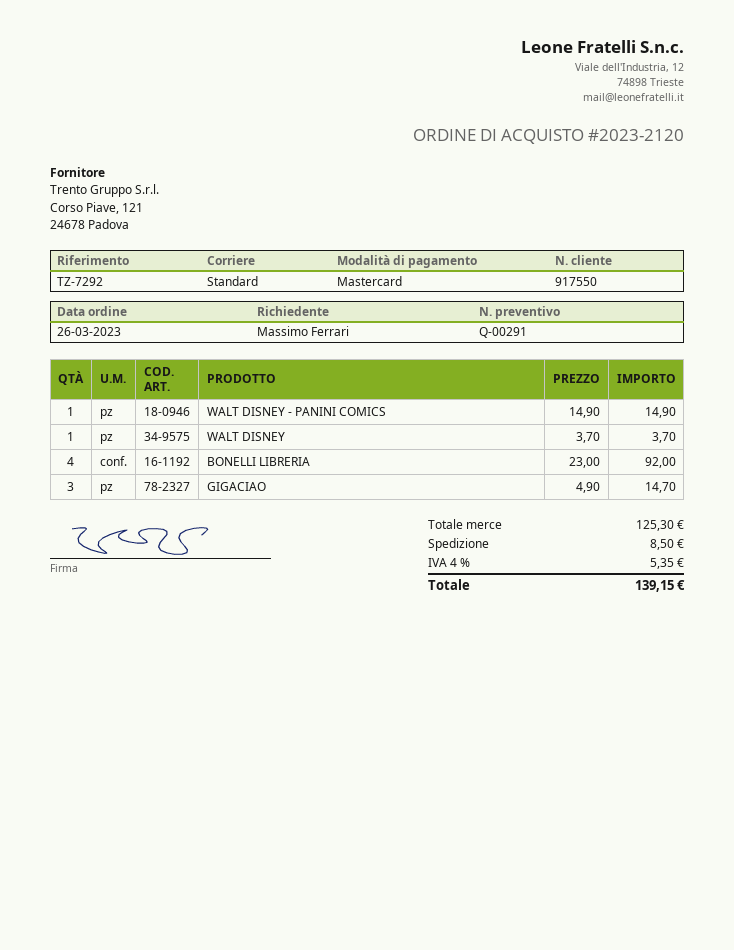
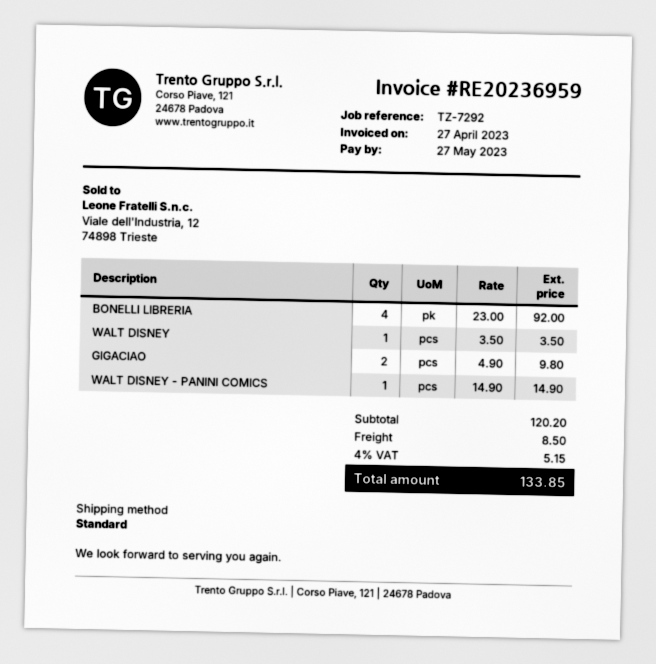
WALT DISNEY: 1 x 3.70 = 3.70 -> 1 x 3.50 = 3.50
GIGACIAO: 3 x 4.90 = 14.70 -> 2 x 4.90 = 9.80
subtotal: 125.30 -> 120.20
tax: 4% = 5.35 -> 4% = 5.15
total: 139.15 -> 133.85

